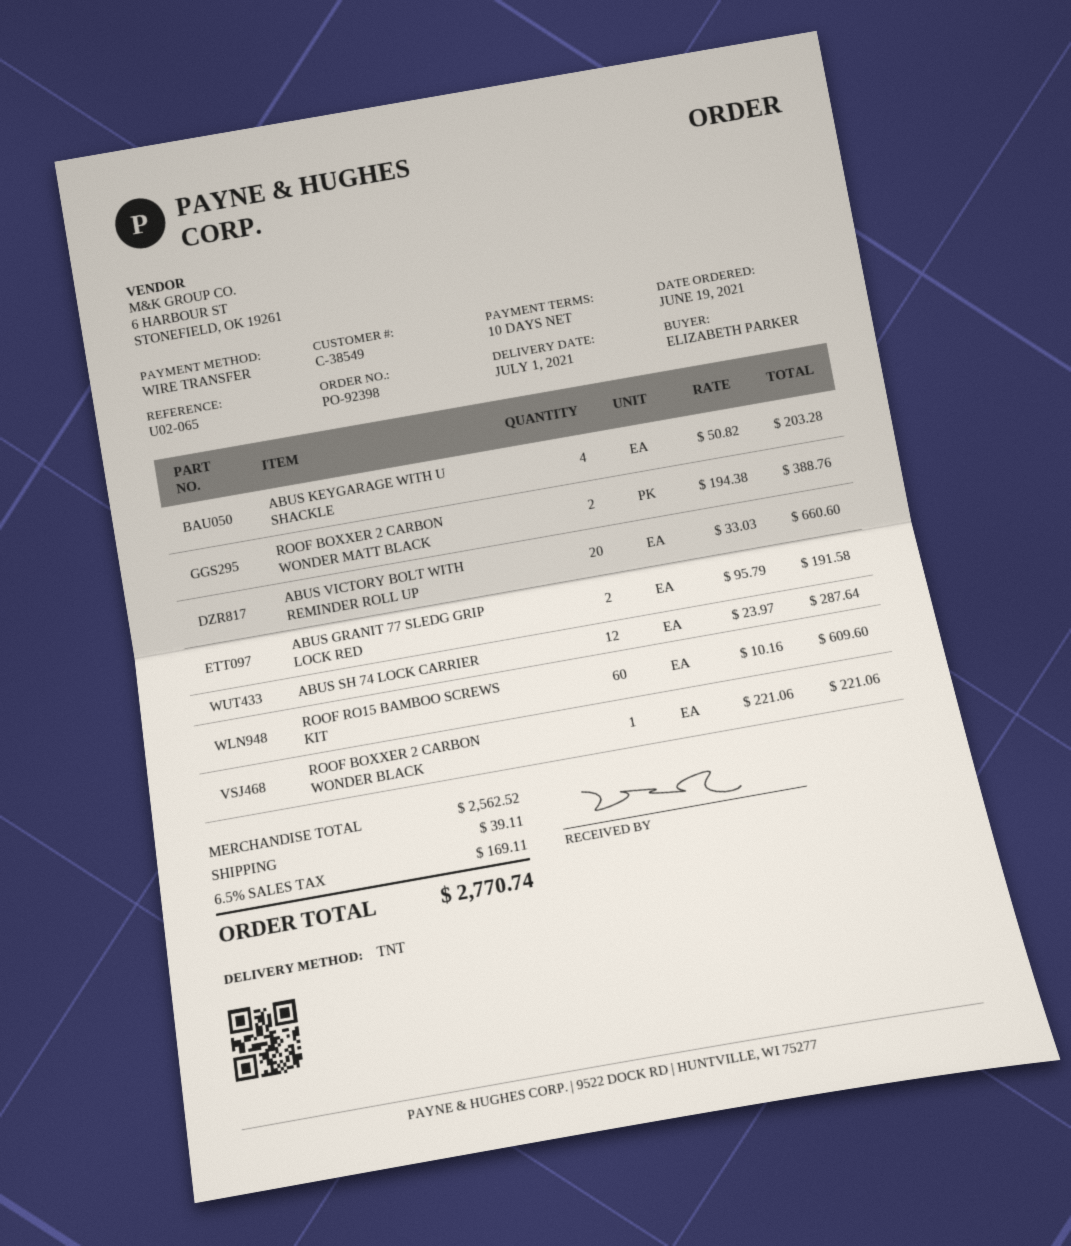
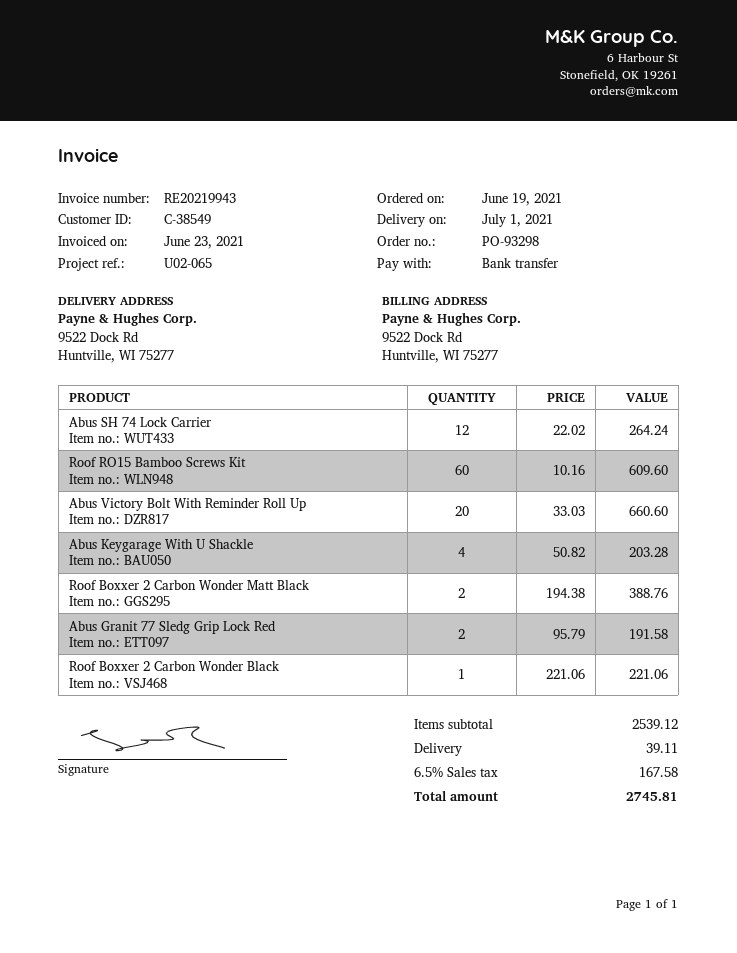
order number: PO-92398 -> PO-93298
ABUS SH 74 LOCK CARRIER: 12 x 23.97 = 287.64 -> 12 x 22.02 = 264.24
subtotal: 2562.52 -> 2539.12
tax: 6.5% = 169.11 -> 6.5% = 167.58
total: 2770.74 -> 2745.81

